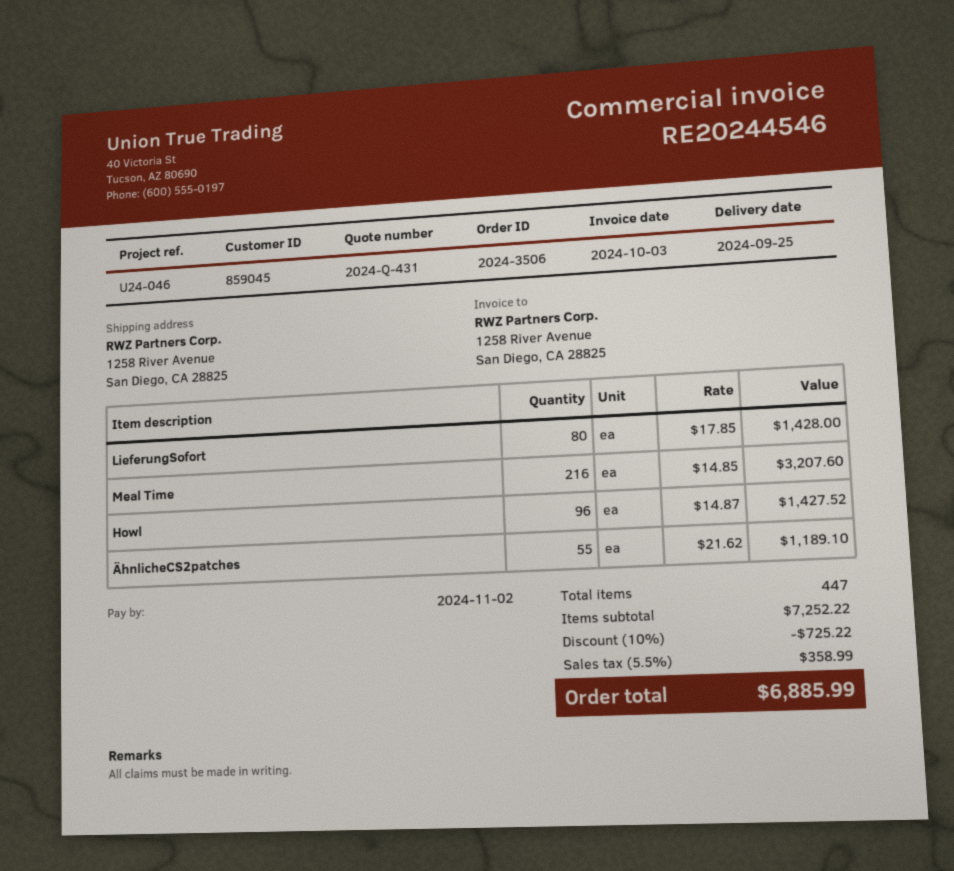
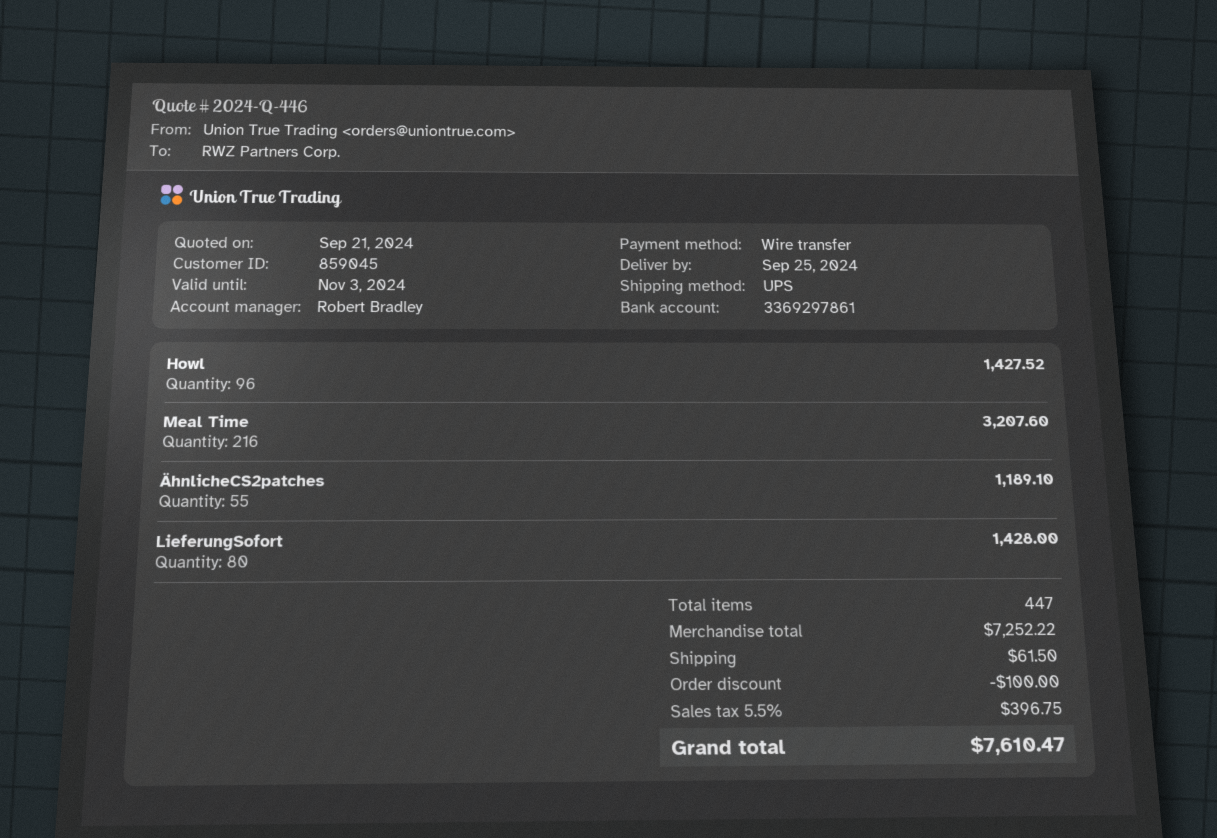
quote number: 2024-Q-431 -> 2024-Q-446
discount: 725.22 -> 100.00
shipping: none -> 61.50
tax: 5.5% = 358.99 -> 5.5% = 396.75
total: 6885.99 -> 7610.47

